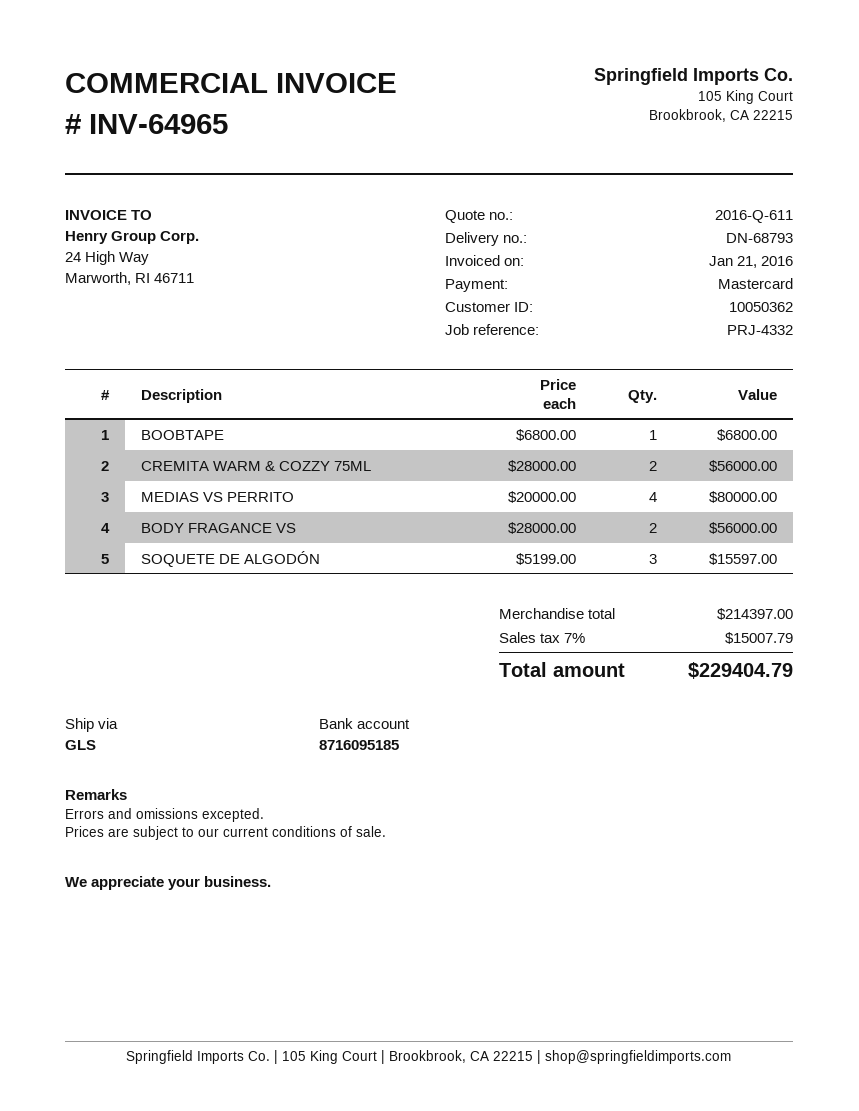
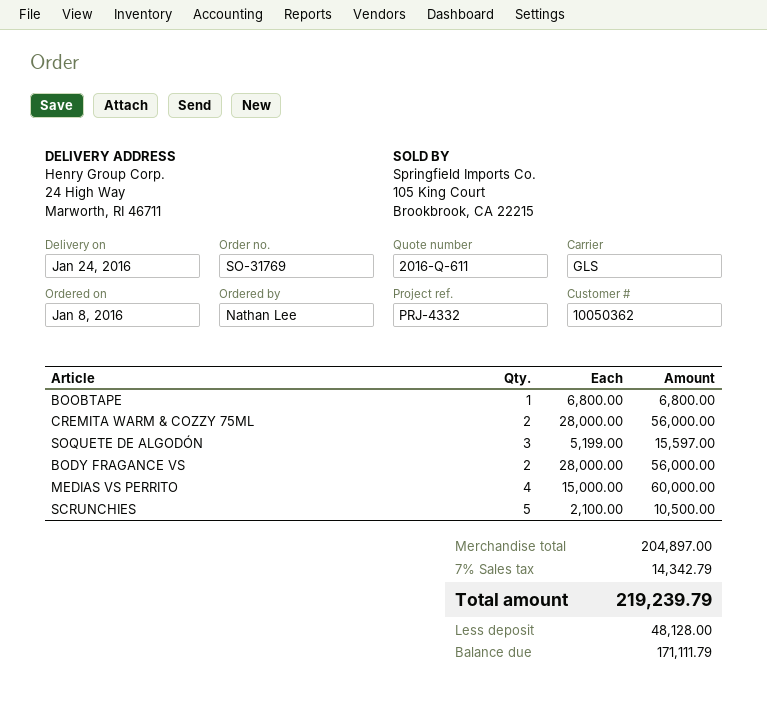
MEDIAS VS PERRITO: 4 x 20000.00 = 80000.00 -> 4 x 15000.00 = 60000.00
SCRUNCHIES: none -> 5 x 2100.00 = 10500.00
subtotal: 214397.00 -> 204897.00
tax: 7% = 15007.79 -> 7% = 14342.79
total: 229404.79 -> 219239.79

